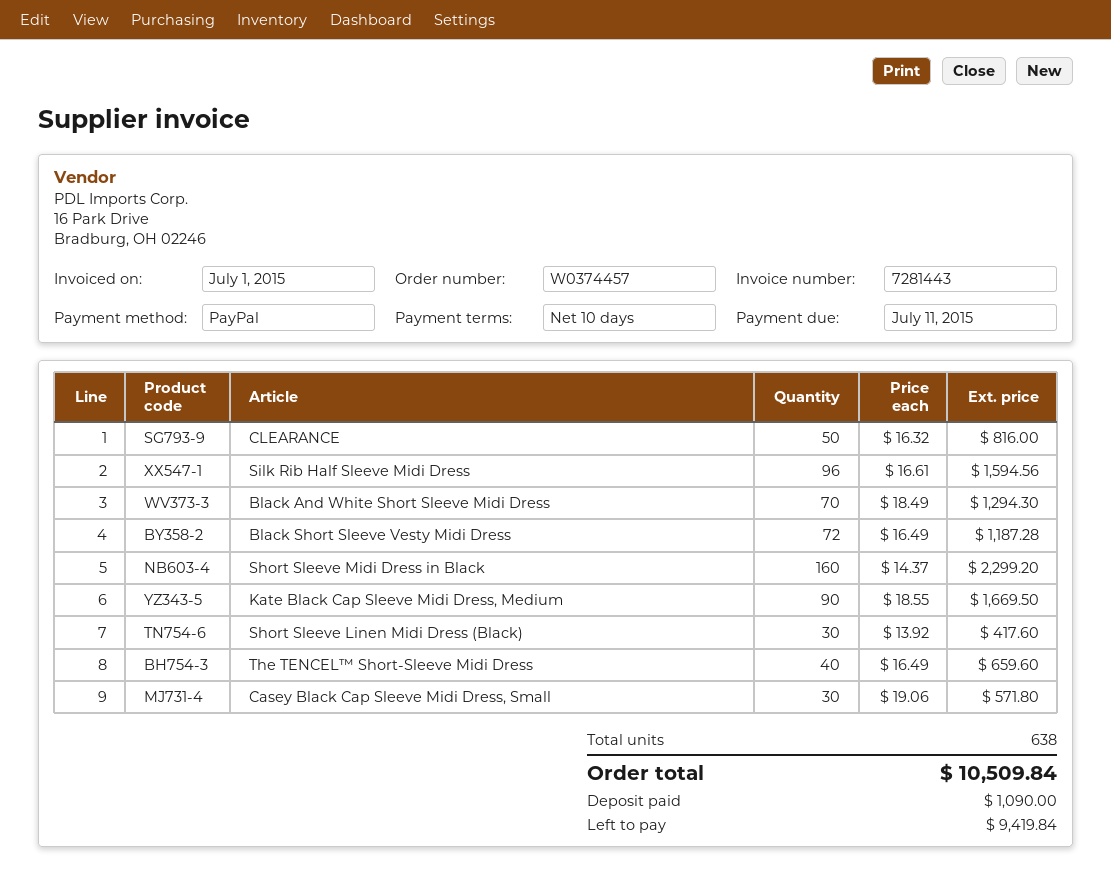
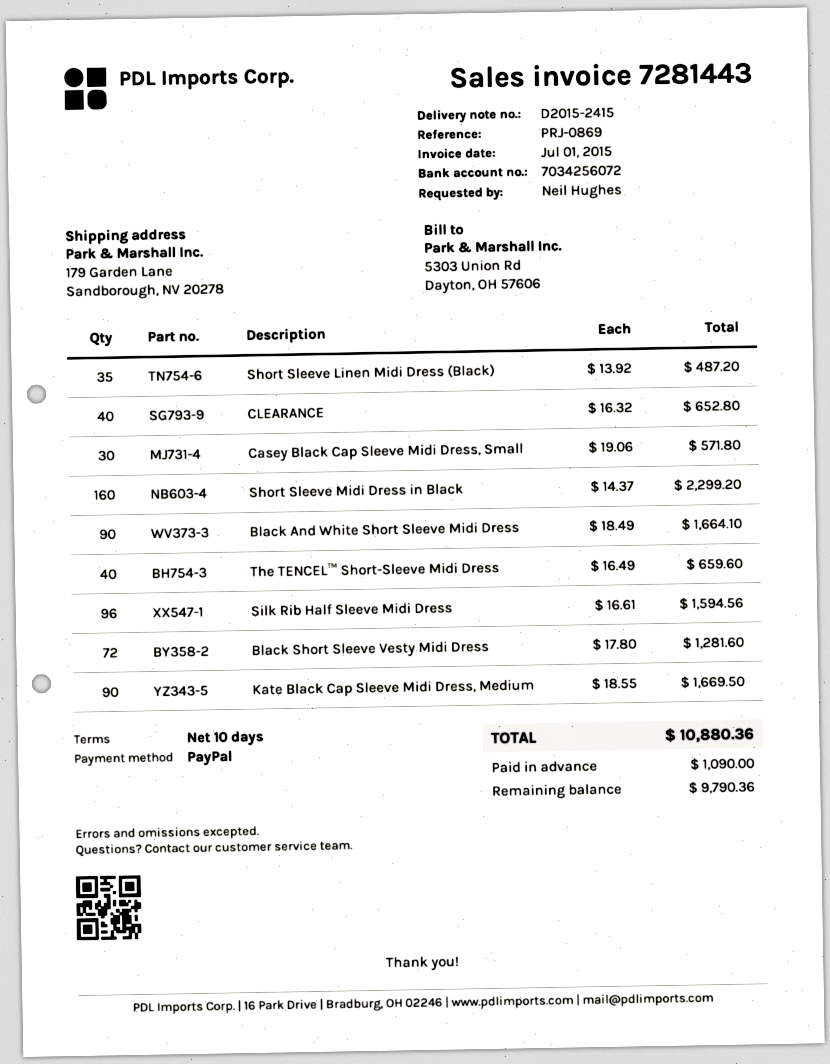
CLEARANCE: 50 x 16.32 = 816.00 -> 40 x 16.32 = 652.80
Black And White Short Sleeve Midi Dress: 70 x 18.49 = 1294.30 -> 90 x 18.49 = 1664.10
Black Short Sleeve Vesty Midi Dress: 72 x 16.49 = 1187.28 -> 72 x 17.80 = 1281.60
Short Sleeve Linen Midi Dress (Black): 30 x 13.92 = 417.60 -> 35 x 13.92 = 487.20
total: 10509.84 -> 10880.36
balance: 9419.84 -> 9790.36

